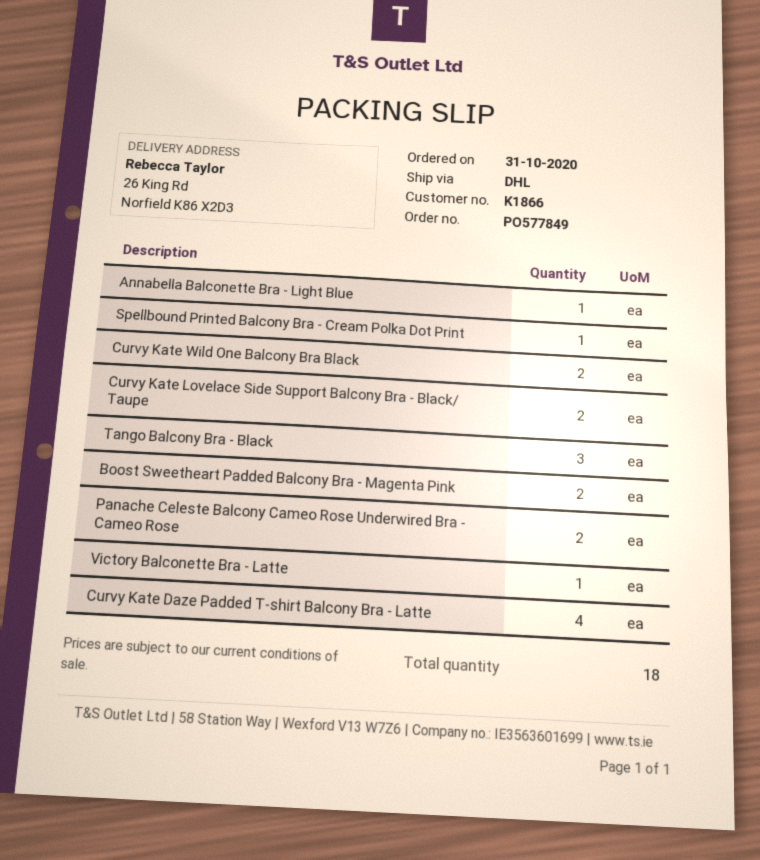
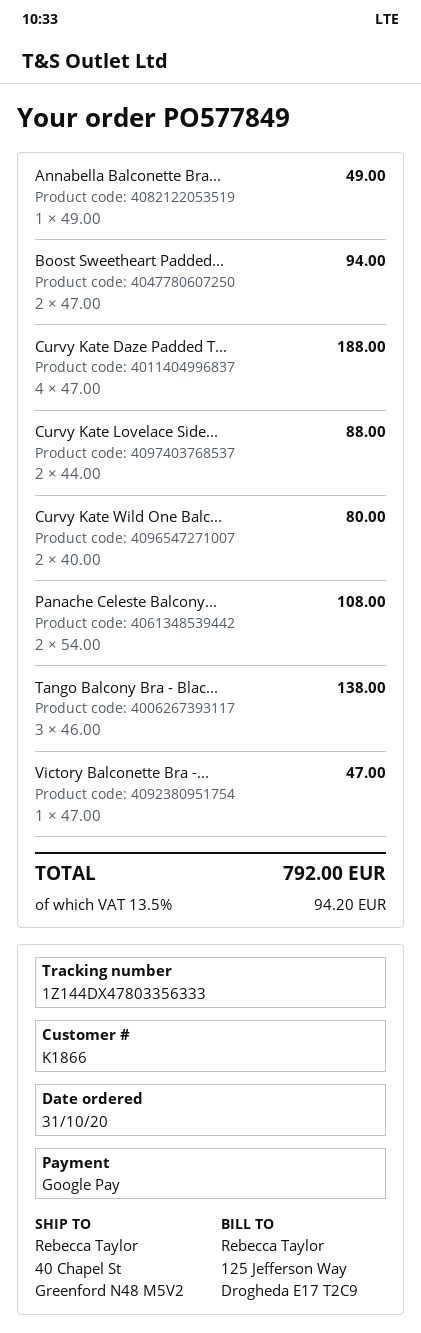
ship to: 26 King Rd, Norfield K86 X2D3 -> 40 Chapel St, Greenford N48 M5V2
Spellbound Printed Balcony Bra - Cream Polka Dot Print: 1 -> none

